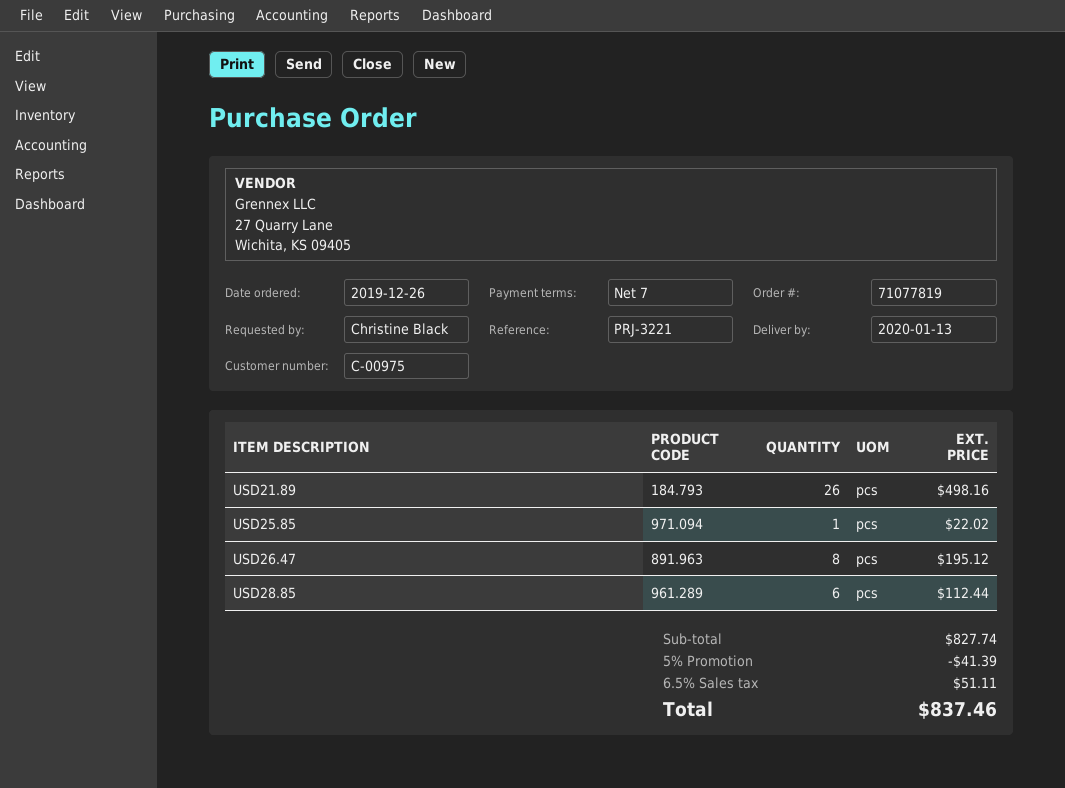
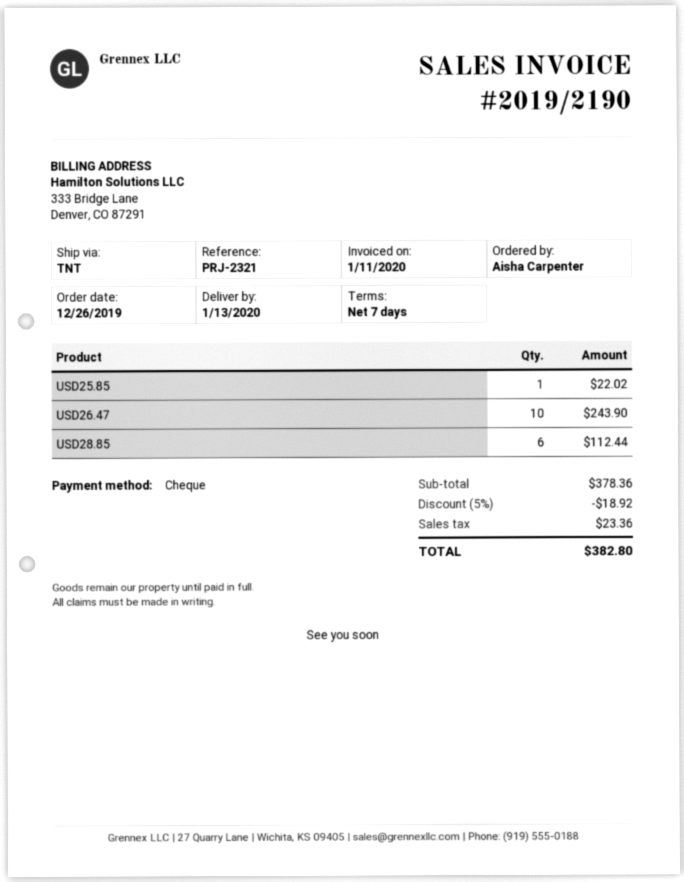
reference: PRJ-3221 -> PRJ-2321
ordered by: Christine Black -> Aisha Carpenter
USD21.89: 26 for 498.16 -> none
USD26.47: 8 for 195.12 -> 10 for 243.90
subtotal: 827.74 -> 378.36
discount: 5% = 41.39 -> 5% = 18.92
tax: 51.11 -> 23.36
total: 837.46 -> 382.80

